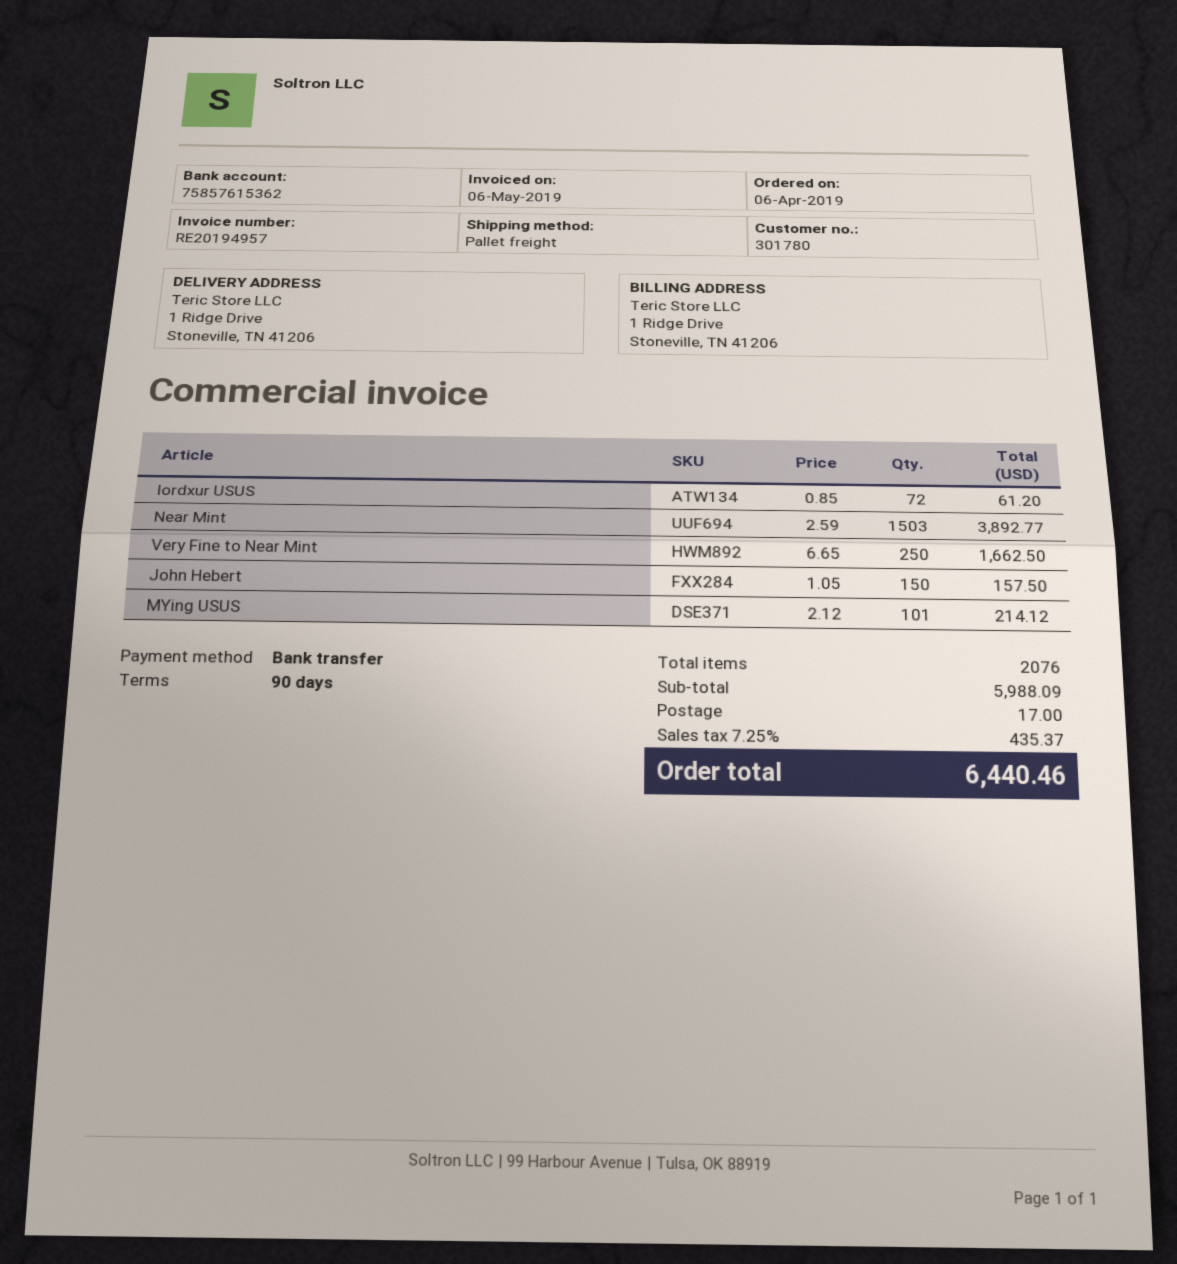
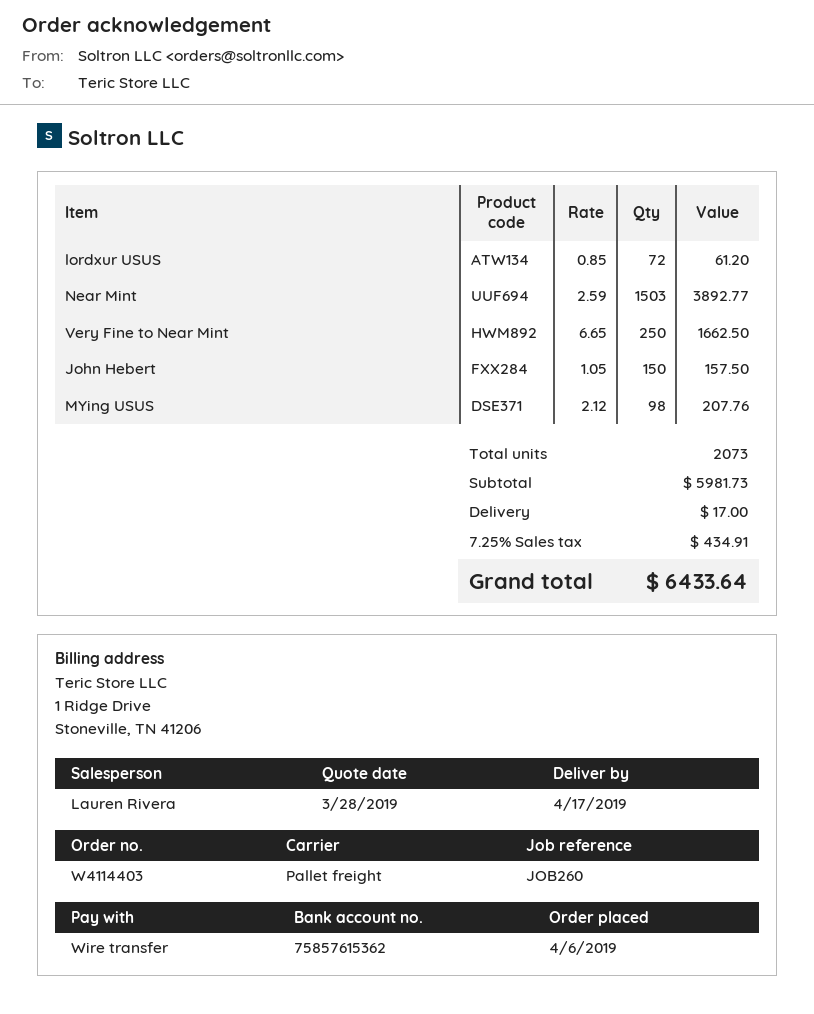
MYing USUS: 101 x 2.12 = 214.12 -> 98 x 2.12 = 207.76
total quantity: 2076 -> 2073
subtotal: 5988.09 -> 5981.73
tax: 7.25% = 435.37 -> 7.25% = 434.91
total: 6440.46 -> 6433.64

